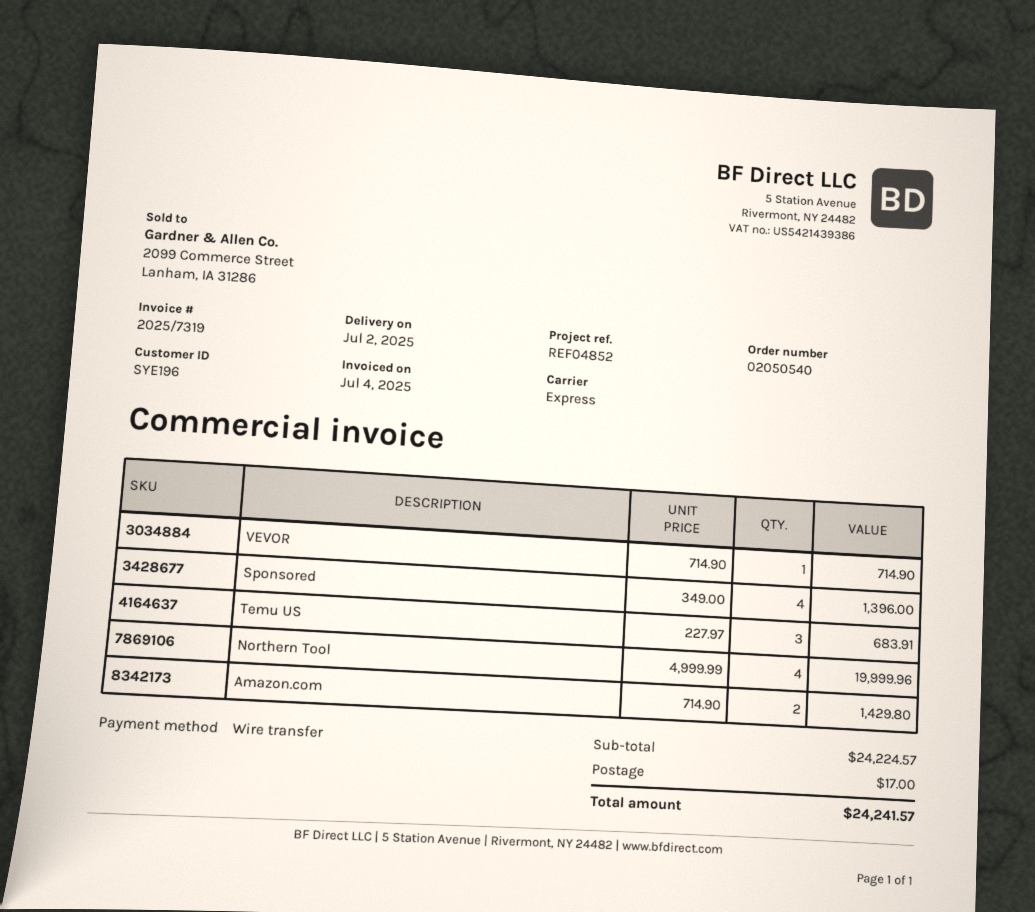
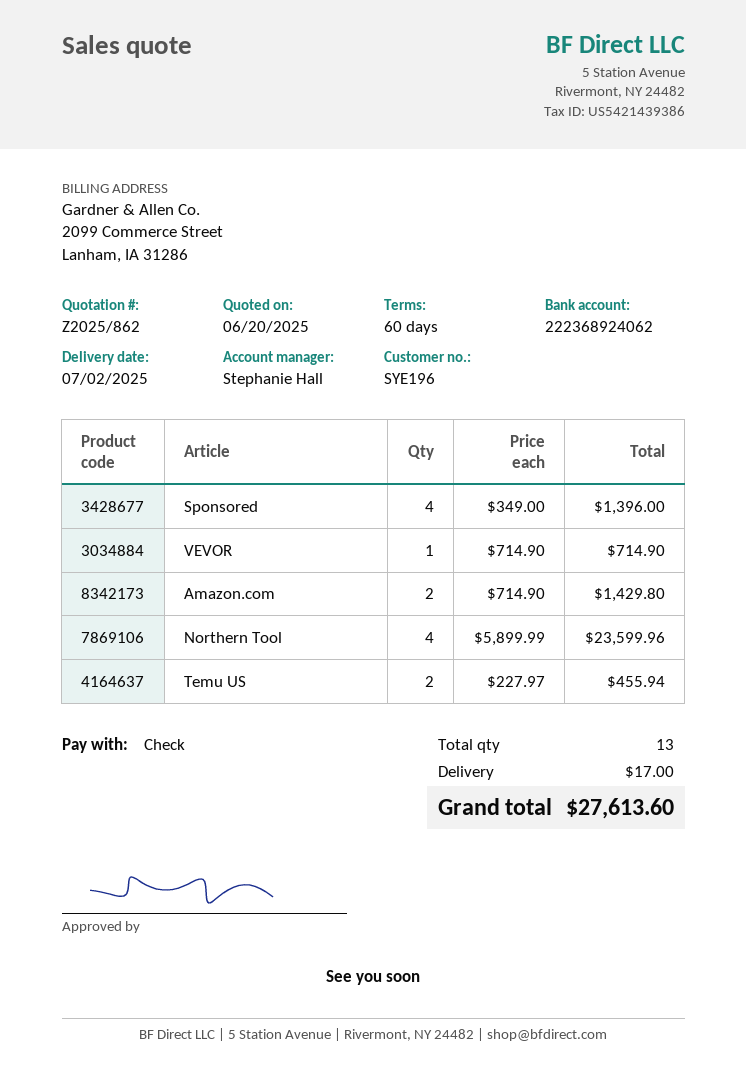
payment method: bank transfer -> cheque
Temu US: 3 x 227.97 = 683.91 -> 2 x 227.97 = 455.94
Northern Tool: 4 x 4999.99 = 19999.96 -> 4 x 5899.99 = 23599.96
total: 24241.57 -> 27613.60

